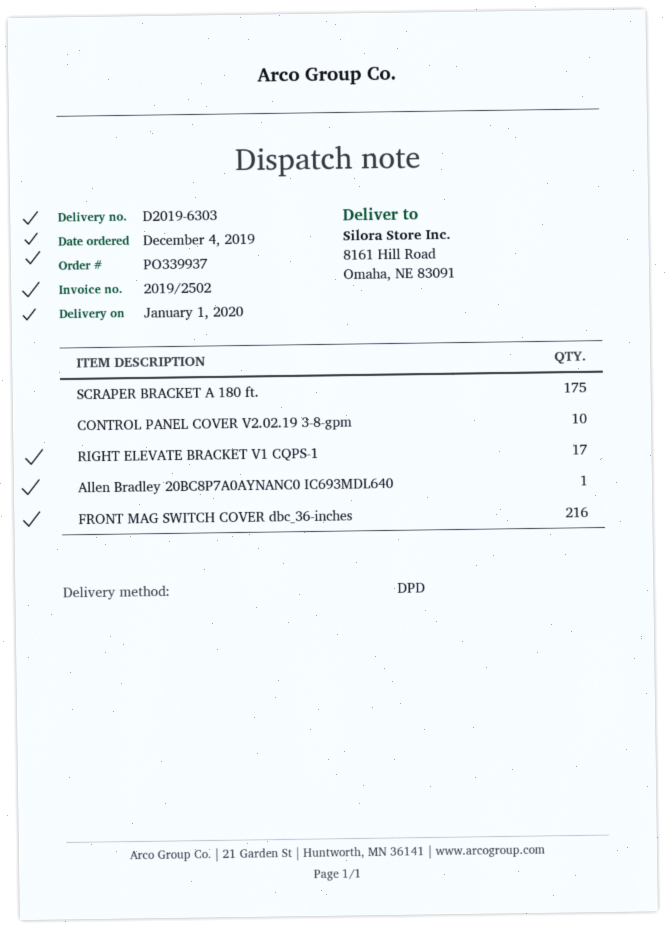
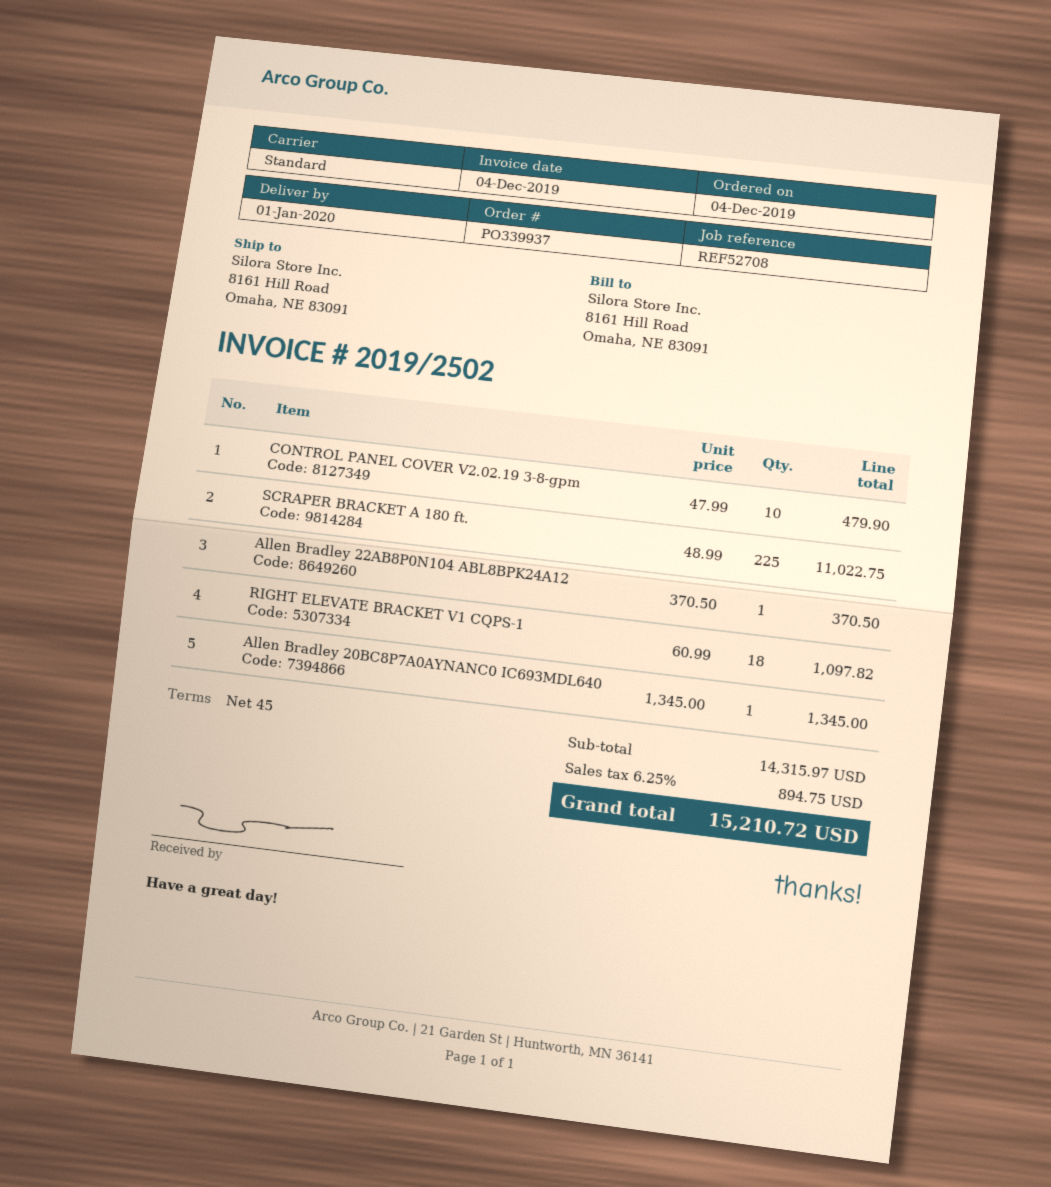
shipping method: DPD -> standard
SCRAPER BRACKET A 180 ft.: 175 -> 225
RIGHT ELEVATE BRACKET V1 CQPS-1: 17 -> 18
FRONT MAG SWITCH COVER dbc_36-inches: 216 -> none
Allen Bradley 22AB8P0N104 ABL8BPK24A12: none -> 1

